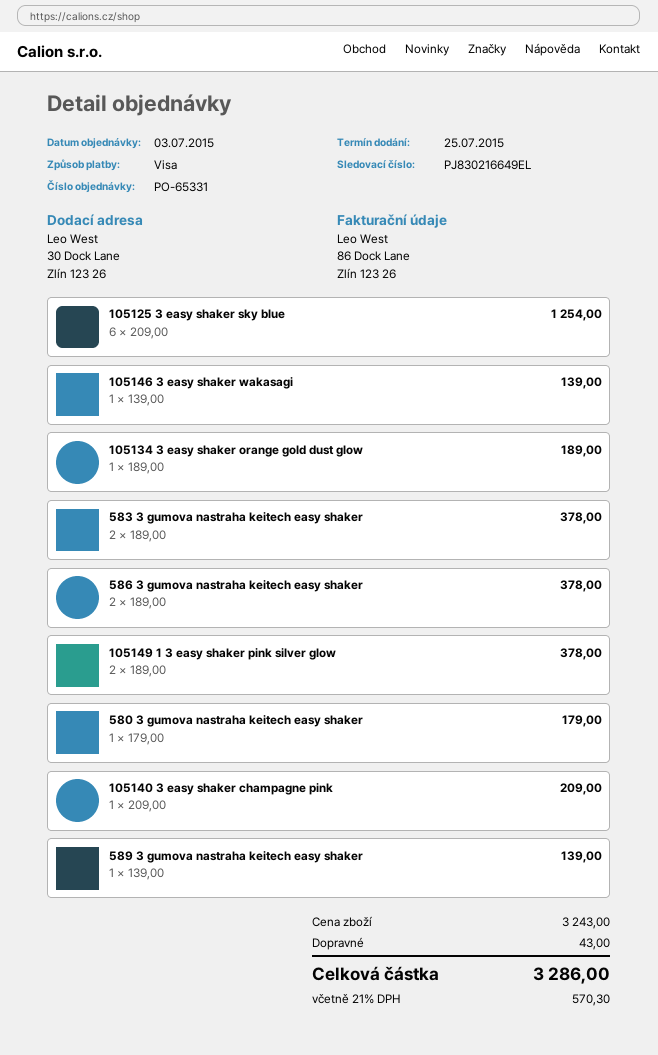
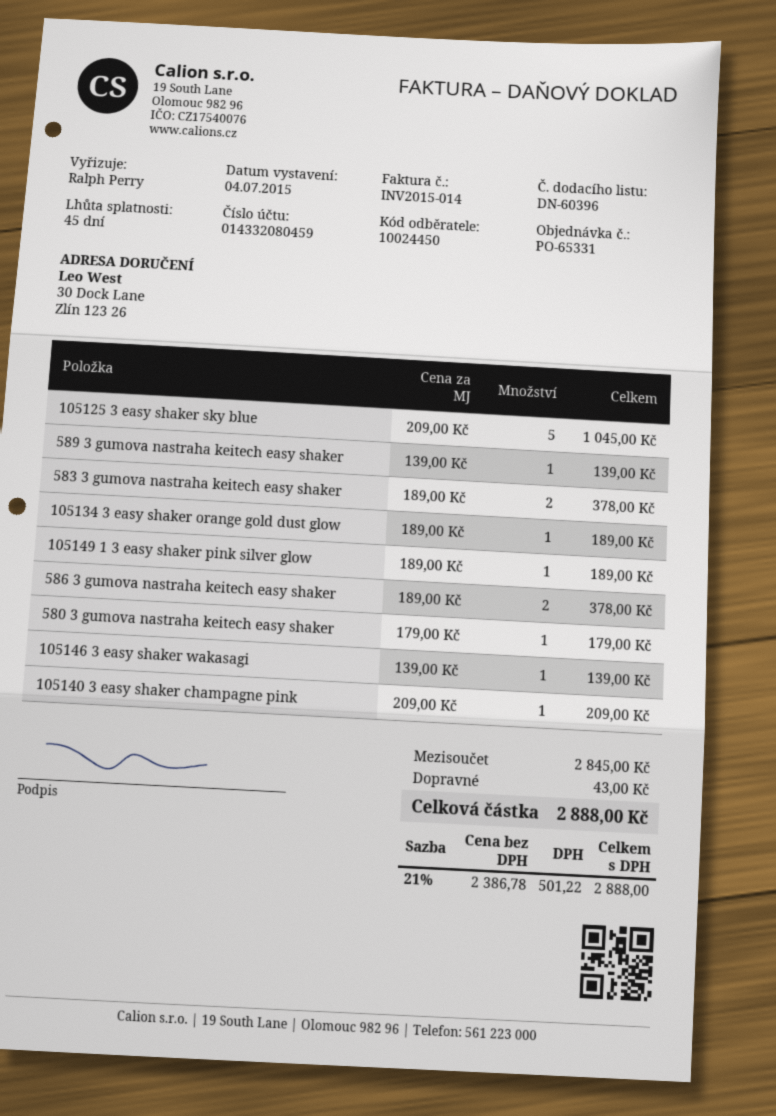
105125 3 easy shaker sky blue: 6 x 209.00 = 1254.00 -> 5 x 209.00 = 1045.00
105149 1 3 easy shaker pink silver glow: 2 x 189.00 = 378.00 -> 1 x 189.00 = 189.00
subtotal: 3243.00 -> 2845.00
tax: 21% = 570.30 -> 21% = 501.22
total: 3286.00 -> 2888.00

